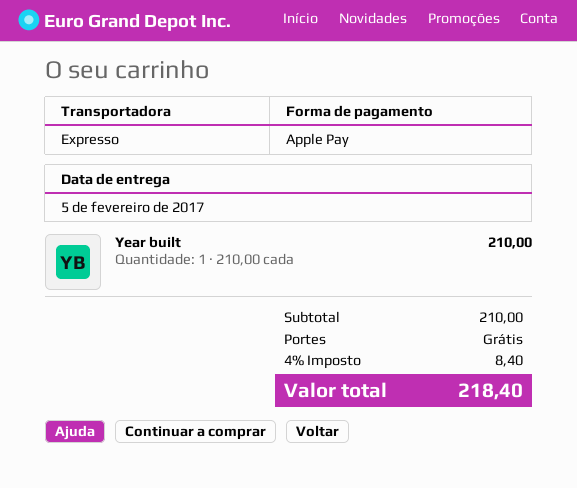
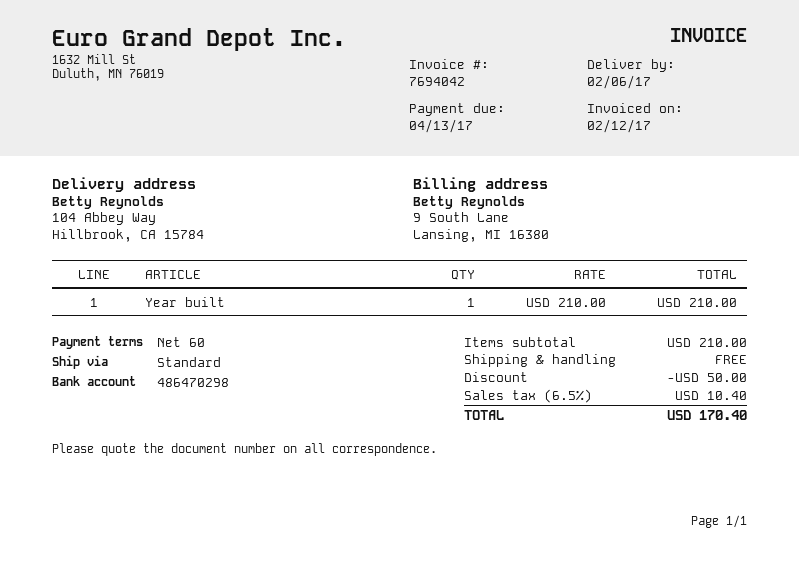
delivery date: 2017-02-05 -> 2017-02-06
shipping method: express -> standard
discount: none -> 50.00
tax: 4% = 8.40 -> 6.5% = 10.40
total: 218.40 -> 170.40

